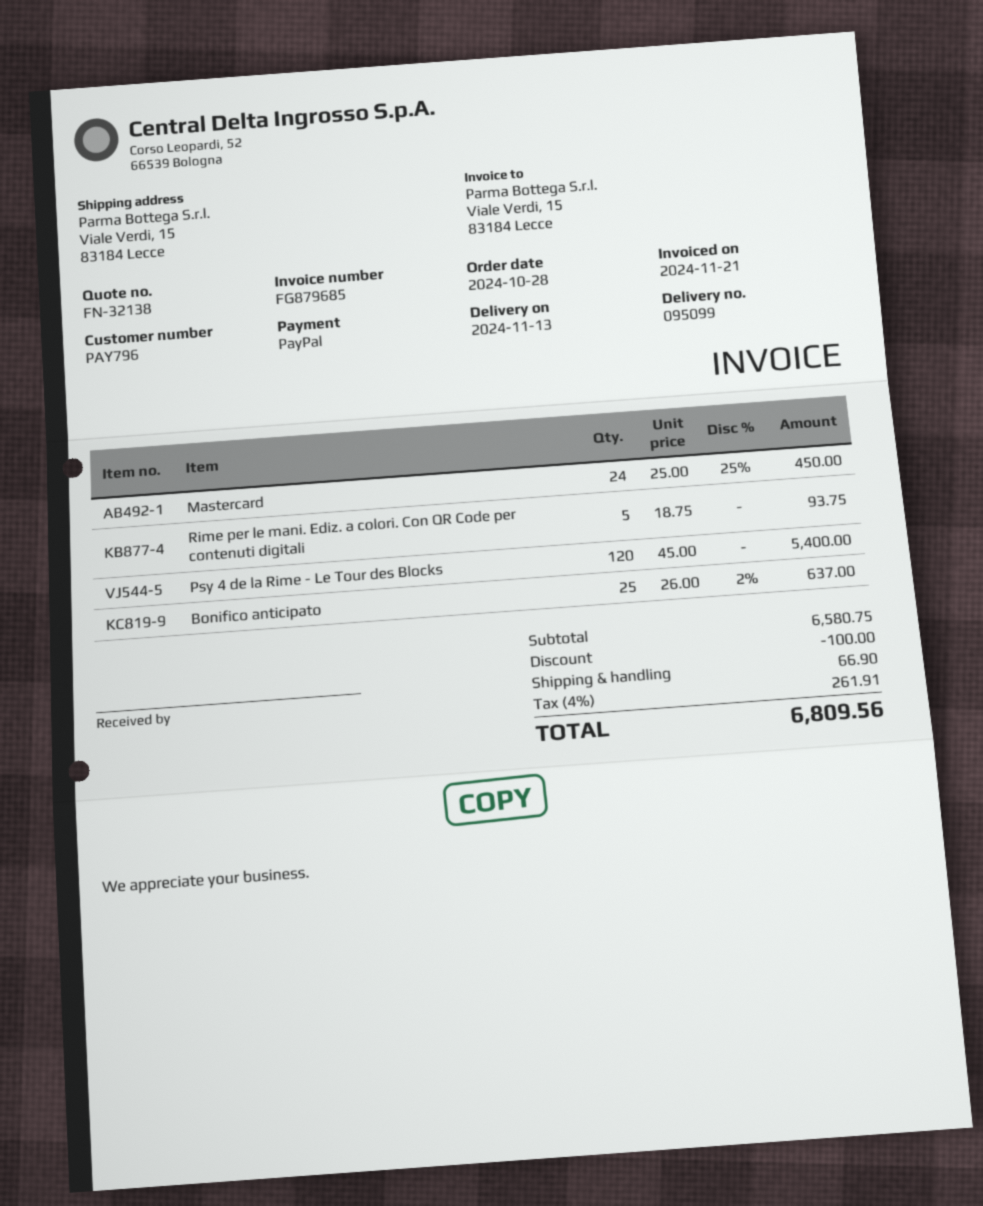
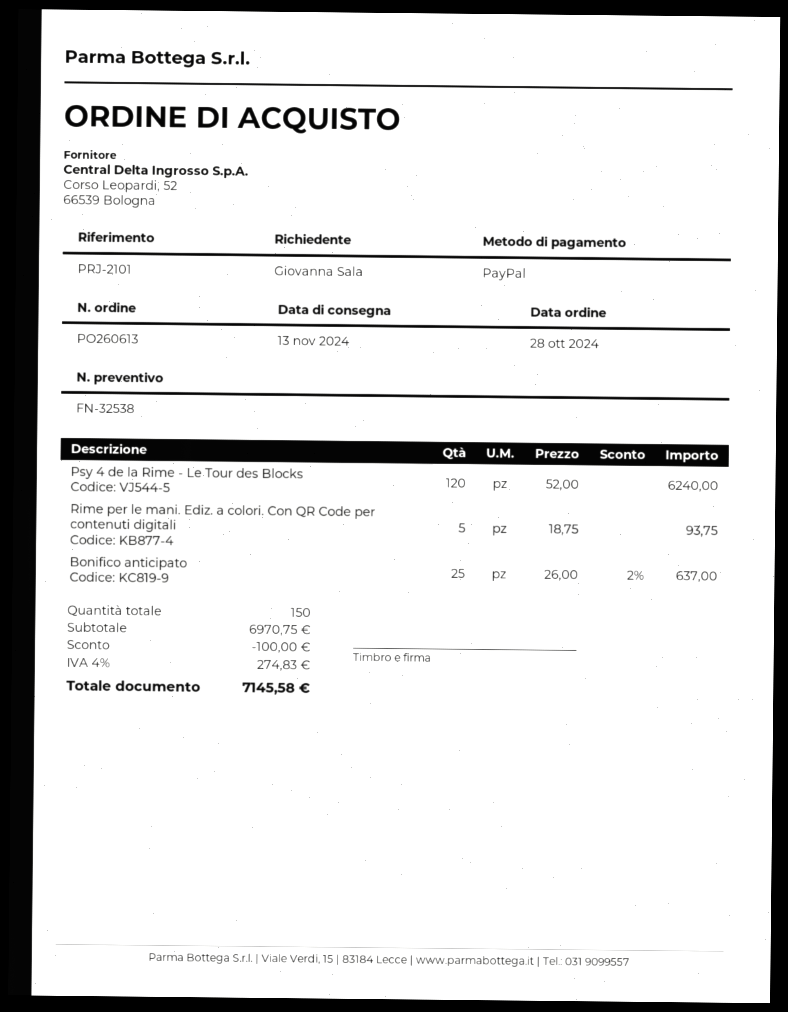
quote number: FN-32138 -> FN-32538
Mastercard: 24 x 25.00 - 25% = 450.00 -> none
Psy 4 de la Rime - Le Tour des Blocks: 120 x 45.00 = 5400.00 -> 120 x 52.00 = 6240.00
subtotal: 6580.75 -> 6970.75
shipping: 66.90 -> none
tax: 4% = 261.91 -> 4% = 274.83
total: 6809.56 -> 7145.58

